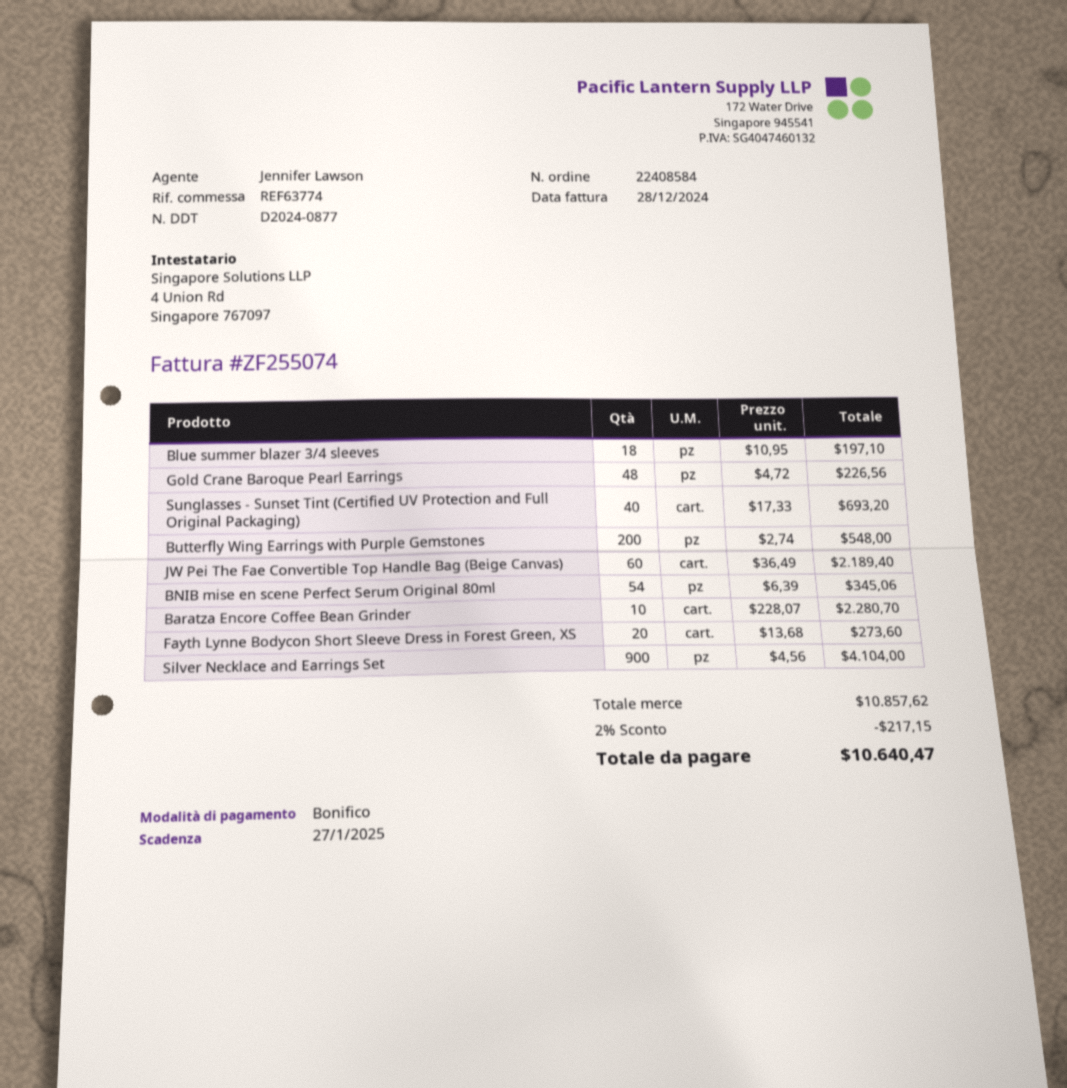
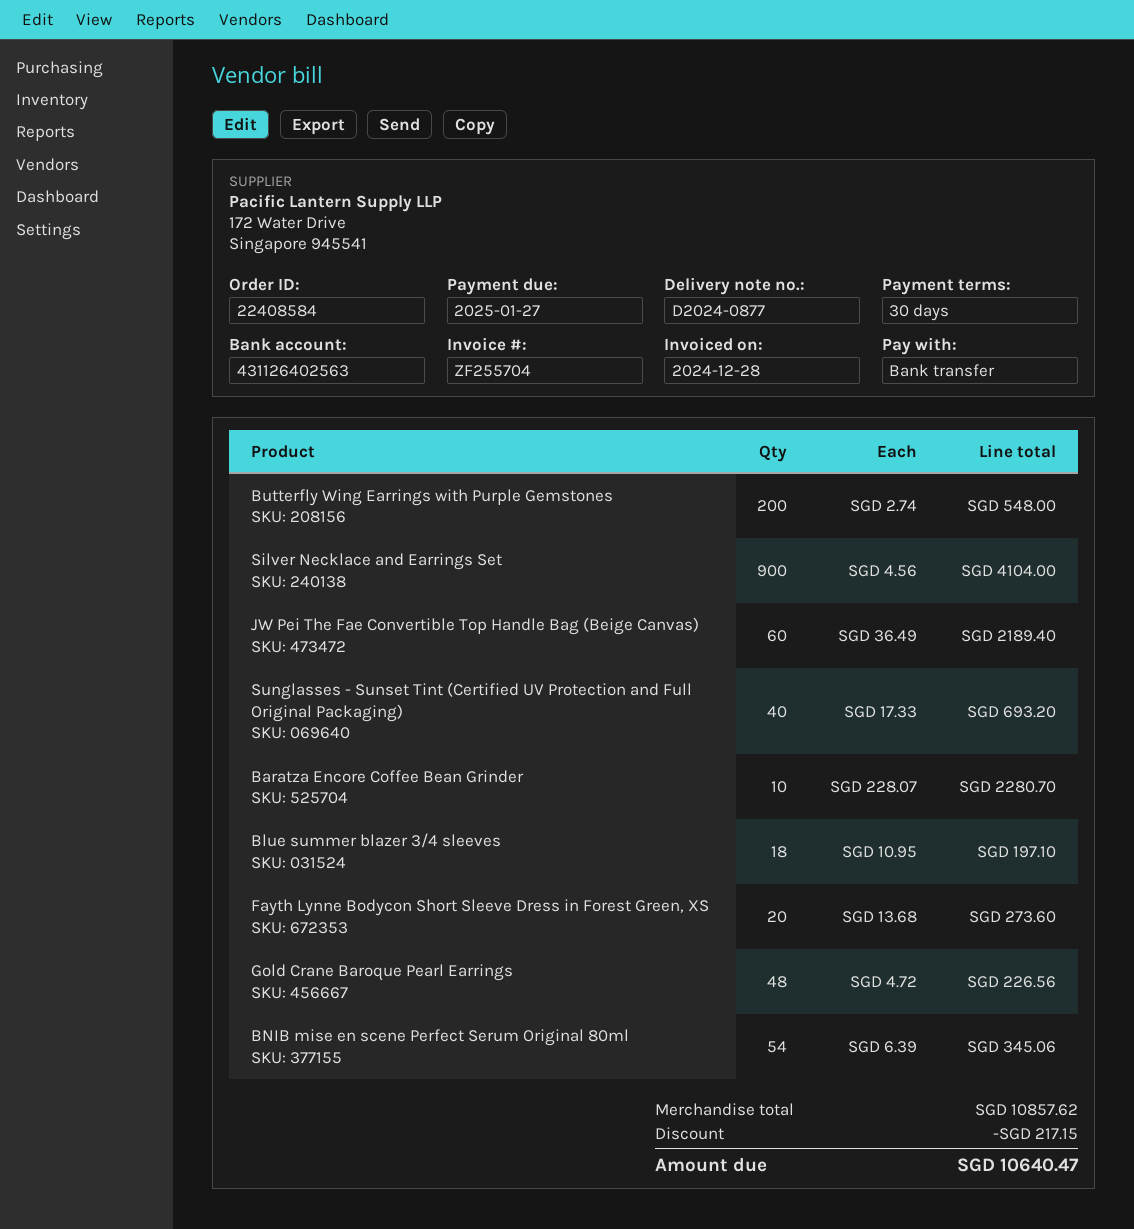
invoice number: ZF255074 -> ZF255704

